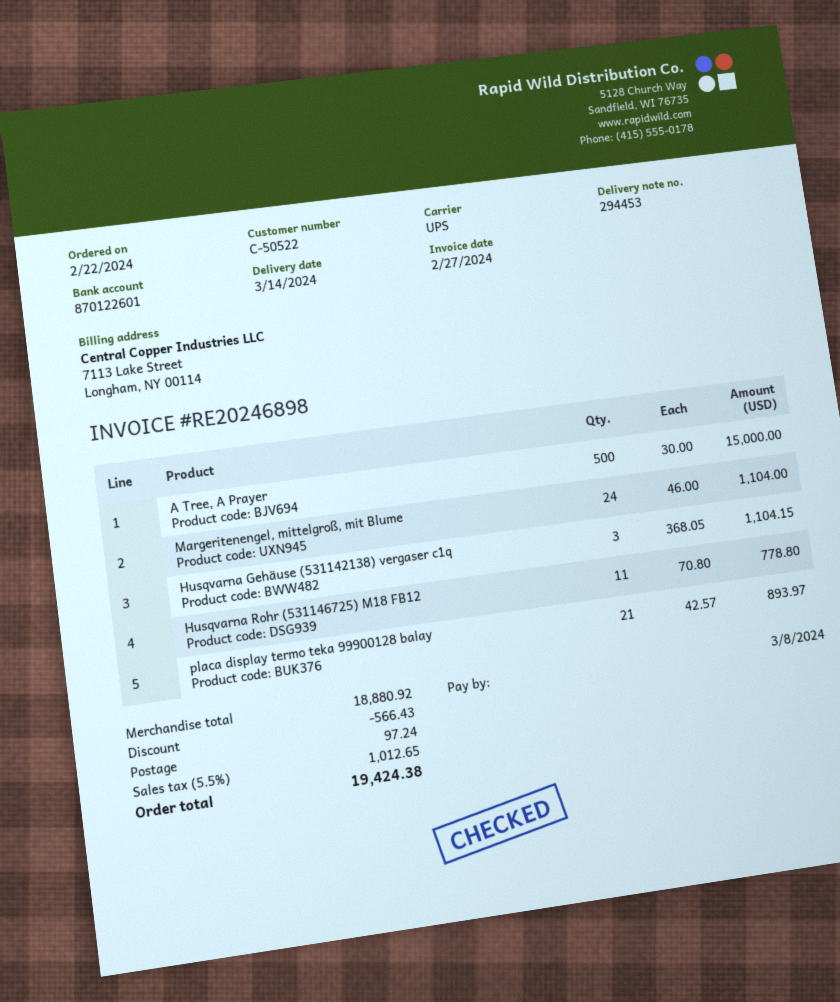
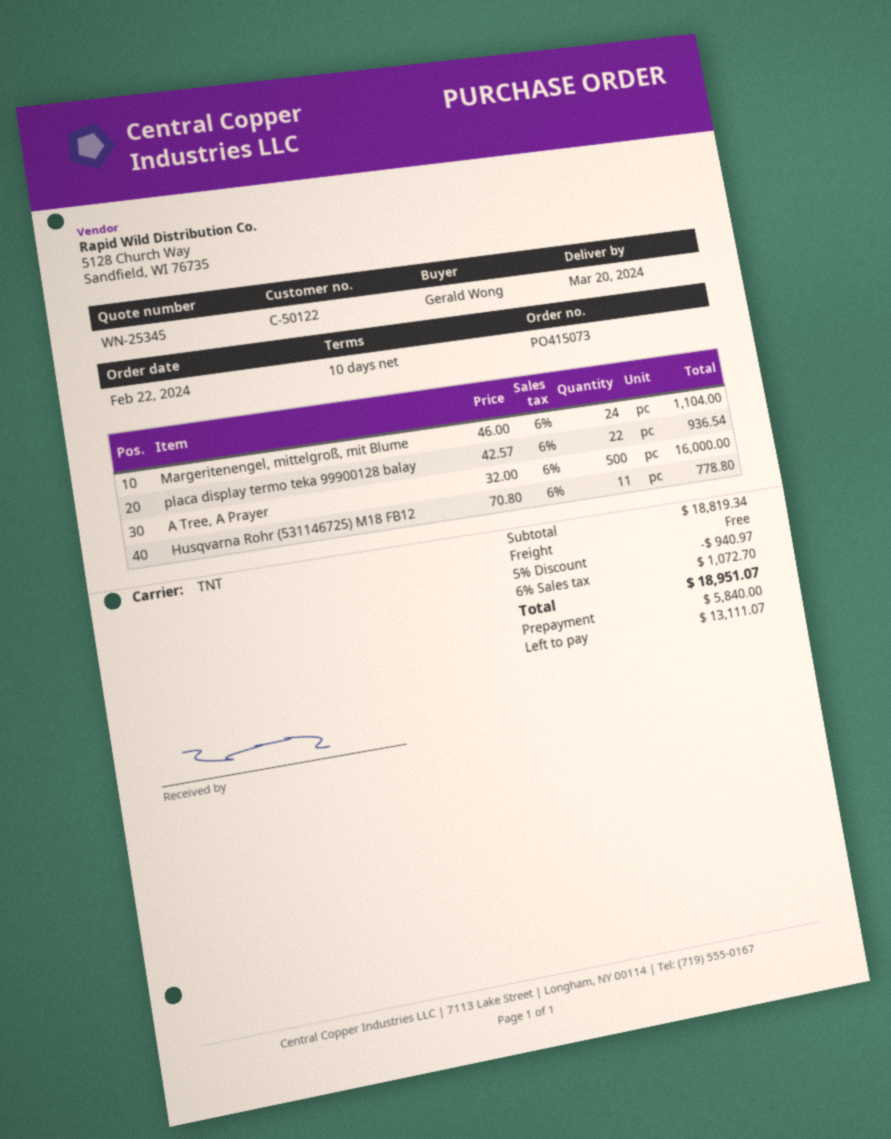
delivery date: 2024-03-14 -> 2024-03-20
customer number: C-50522 -> C-50122
shipping method: UPS -> TNT
A Tree, A Prayer: 500 x 30.00 = 15000.00 -> 500 x 32.00 = 16000.00
Husqvarna Gehäuse (531142138) vergaser c1q: 3 x 368.05 = 1104.15 -> none
placa display termo teka 99900128 balay: 21 x 42.57 = 893.97 -> 22 x 42.57 = 936.54
subtotal: 18880.92 -> 18819.34
discount: 566.43 -> 940.97
shipping: 97.24 -> 0.00
tax: 5.5% = 1012.65 -> 6% = 1072.70
total: 19424.38 -> 18951.07

